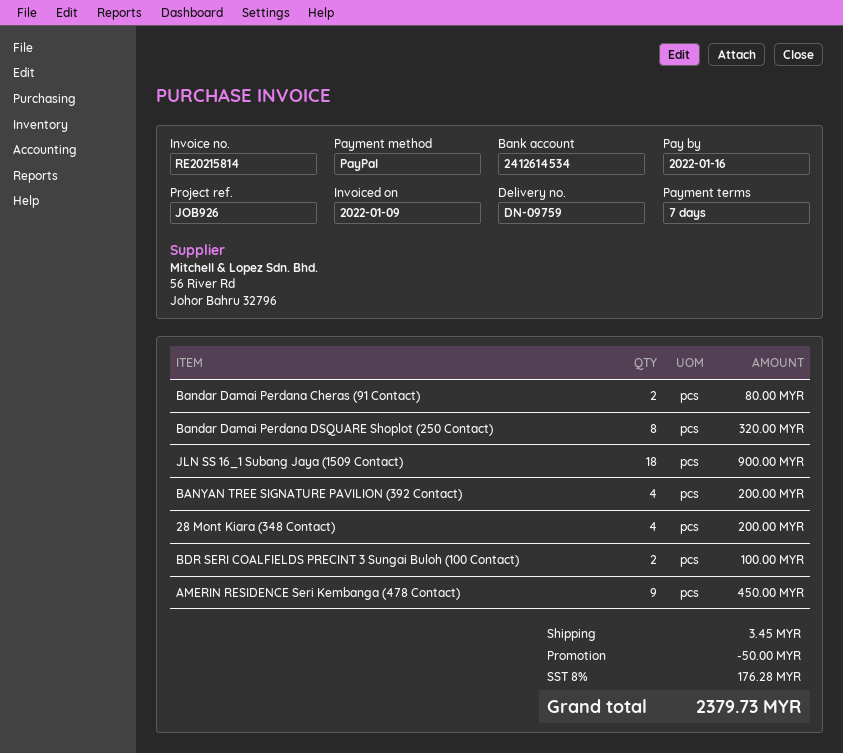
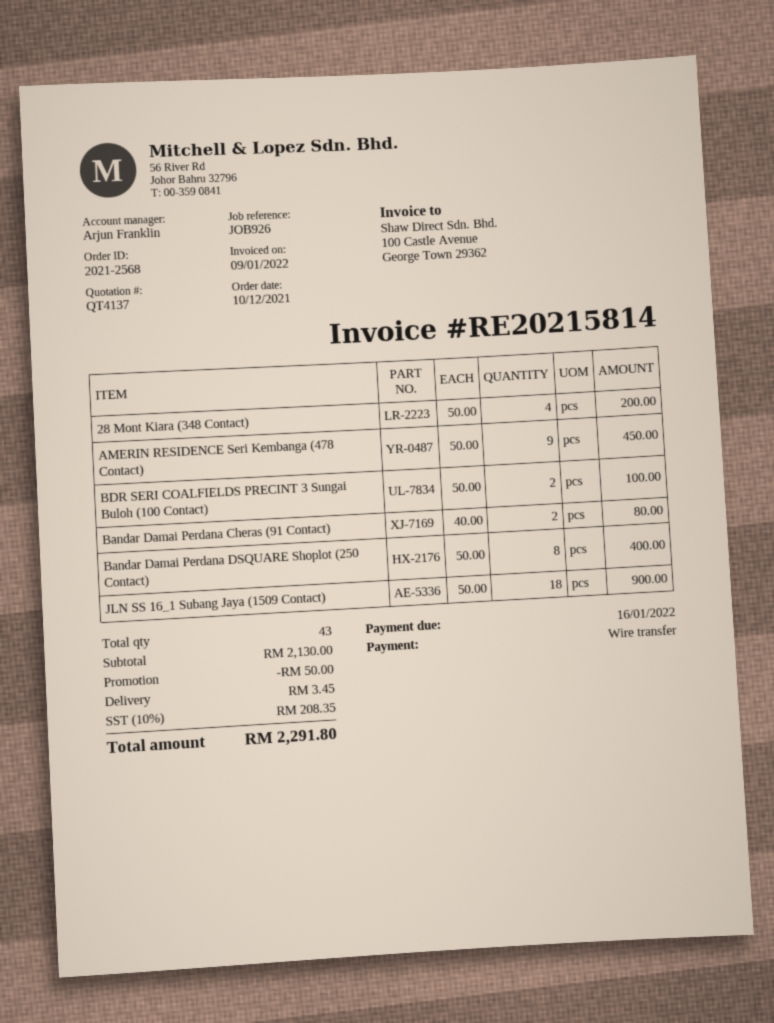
payment method: PayPal -> bank transfer
Bandar Damai Perdana DSQUARE Shoplot (250 Contact): 8 for 320.00 -> 8 for 400.00
BANYAN TREE SIGNATURE PAVILION (392 Contact): 4 for 200.00 -> none
tax: 8% = 176.28 -> 10% = 208.35
total: 2379.73 -> 2291.80

